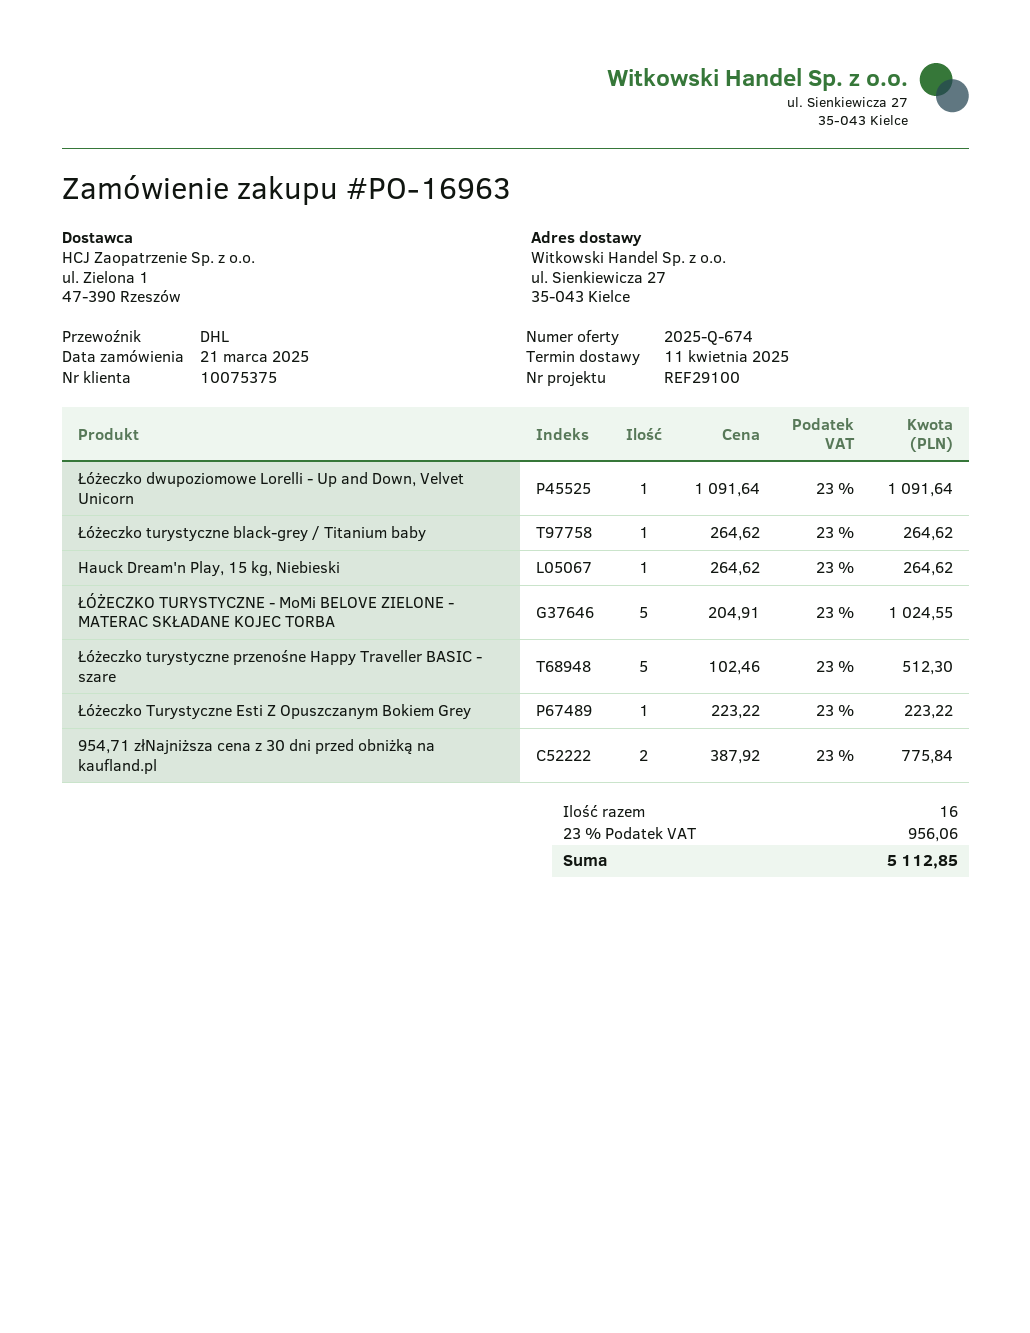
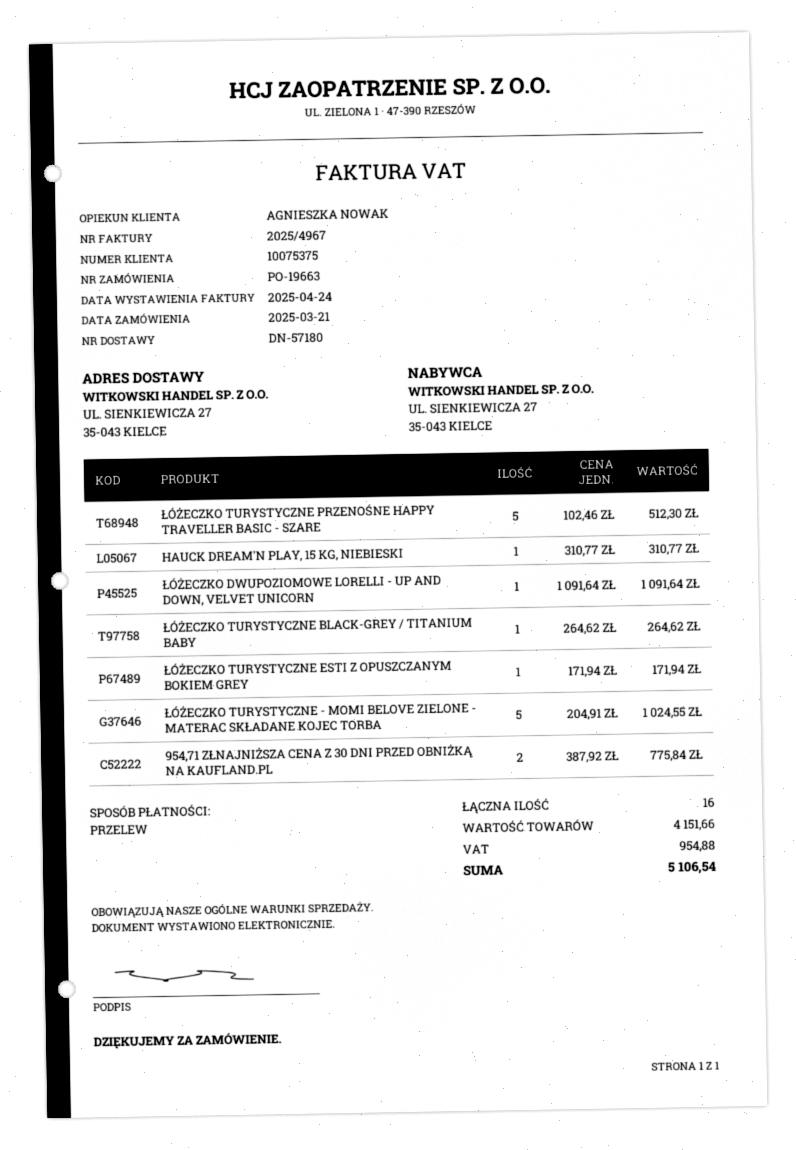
order number: PO-16963 -> PO-19663
Hauck Dream'n Play, 15 kg, Niebieski: 1 x 264.62 = 264.62 -> 1 x 310.77 = 310.77
Łóżeczko Turystyczne Esti Z Opuszczanym Bokiem Grey: 1 x 223.22 = 223.22 -> 1 x 171.94 = 171.94
tax: 956.06 -> 954.88
total: 5112.85 -> 5106.54

